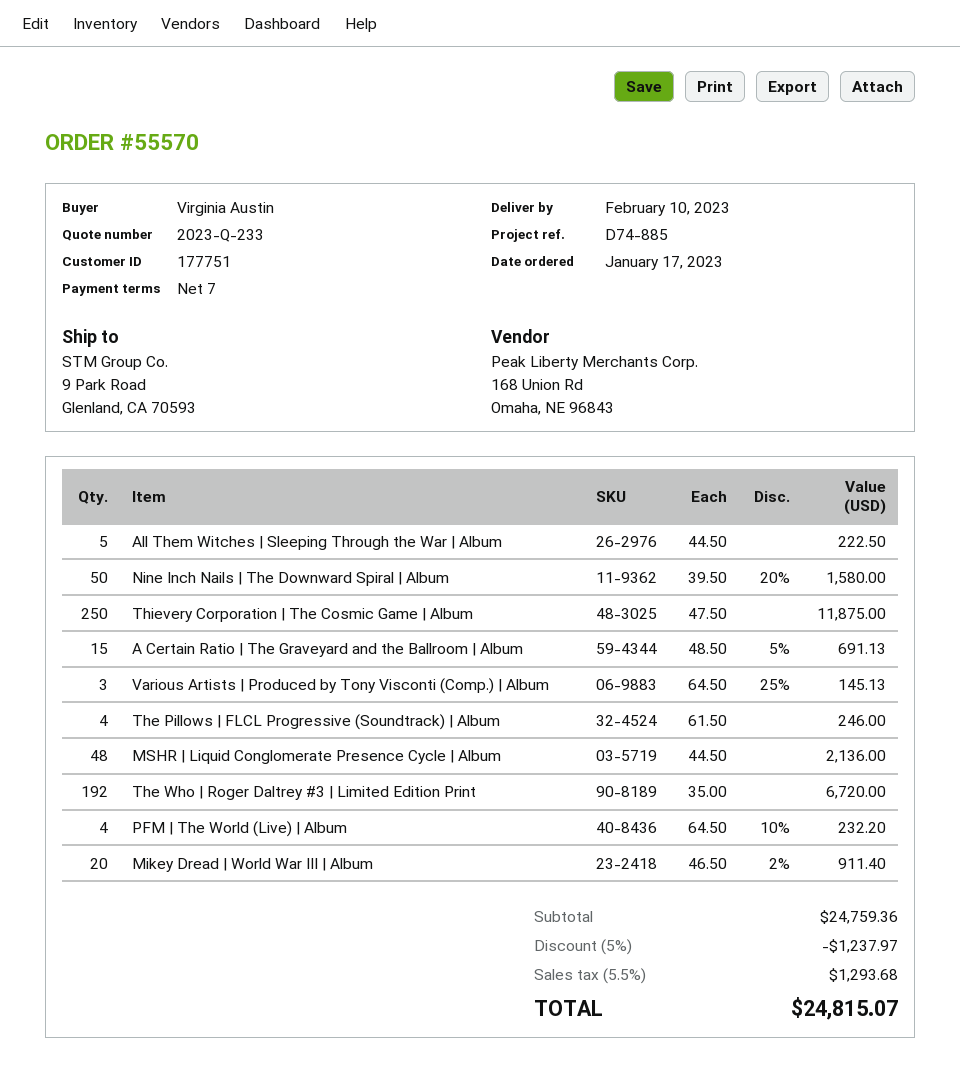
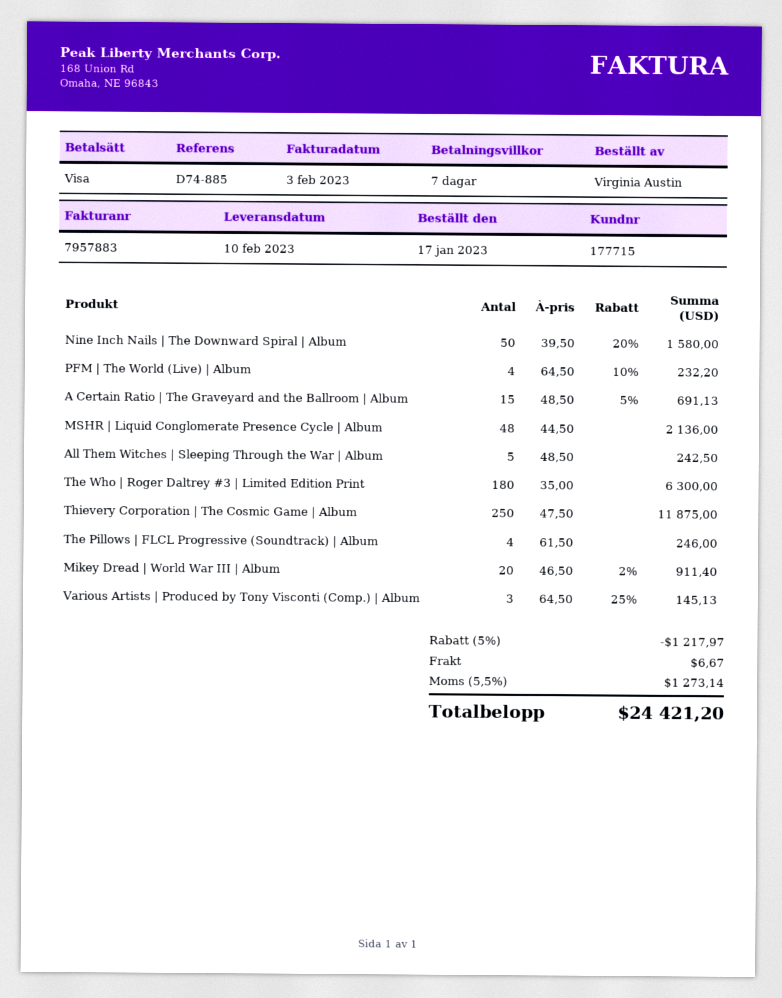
customer number: 177751 -> 177715
All Them Witches | Sleeping Through the War | Album: 5 x 44.50 = 222.50 -> 5 x 48.50 = 242.50
The Who | Roger Daltrey #3 | Limited Edition Print: 192 x 35.00 = 6720.00 -> 180 x 35.00 = 6300.00
discount: 5% = 1237.97 -> 5% = 1217.97
shipping: none -> 6.67
tax: 5.5% = 1293.68 -> 5.5% = 1273.14
total: 24815.07 -> 24421.20

